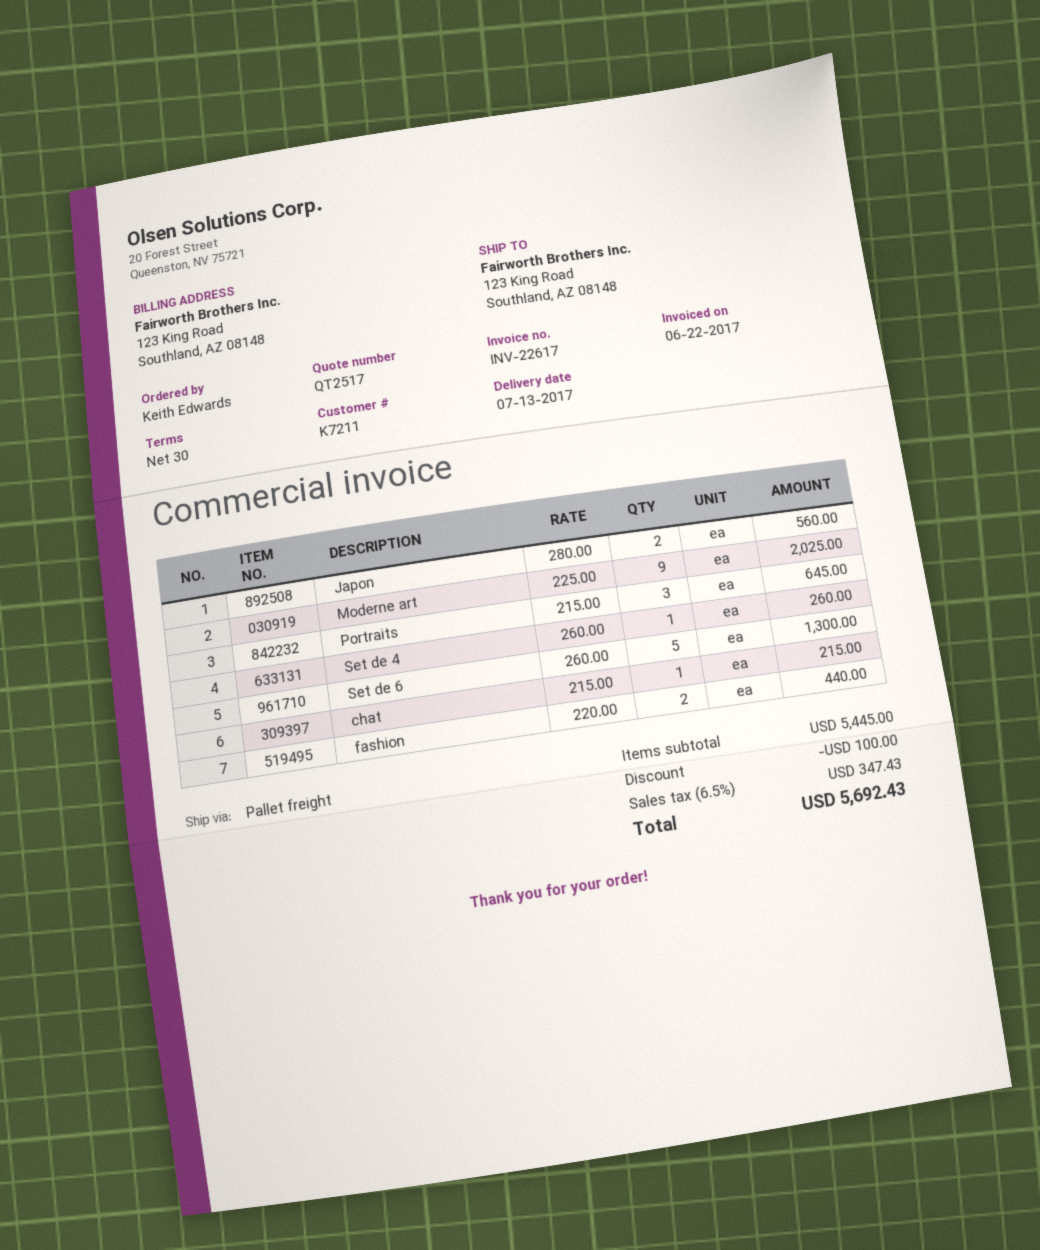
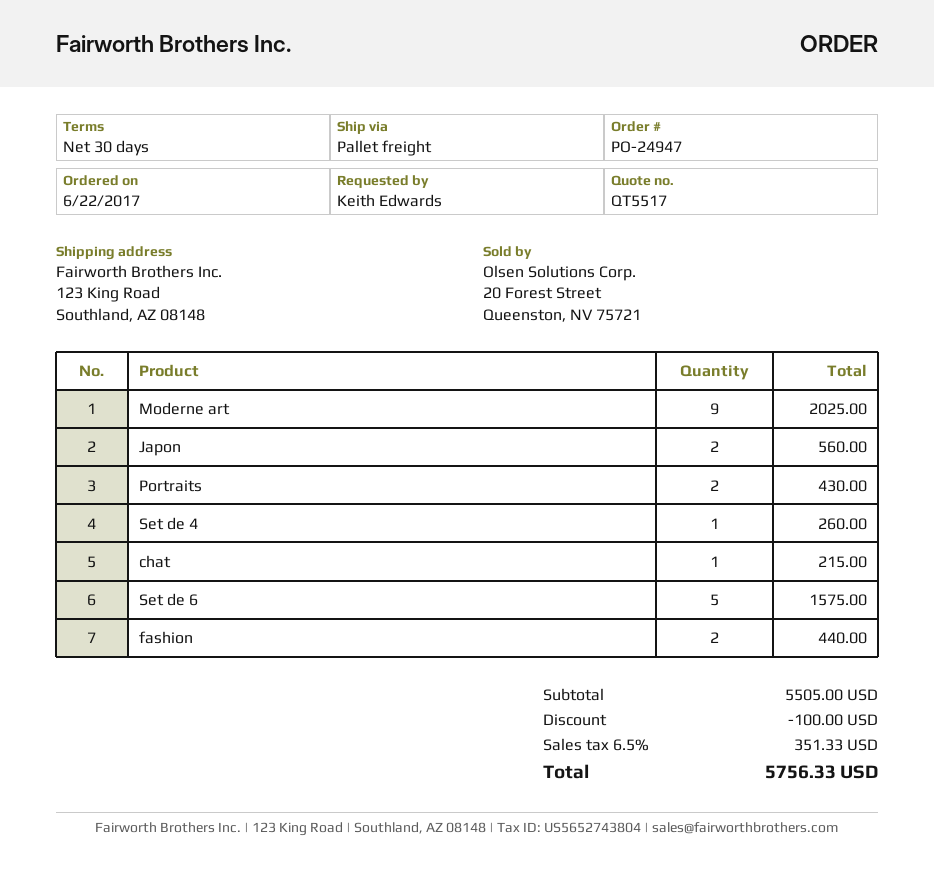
quote number: QT2517 -> QT5517
Portraits: 3 for 645.00 -> 2 for 430.00
Set de 6: 5 for 1300.00 -> 5 for 1575.00
subtotal: 5445.00 -> 5505.00
tax: 6.5% = 347.43 -> 6.5% = 351.33
total: 5692.43 -> 5756.33

